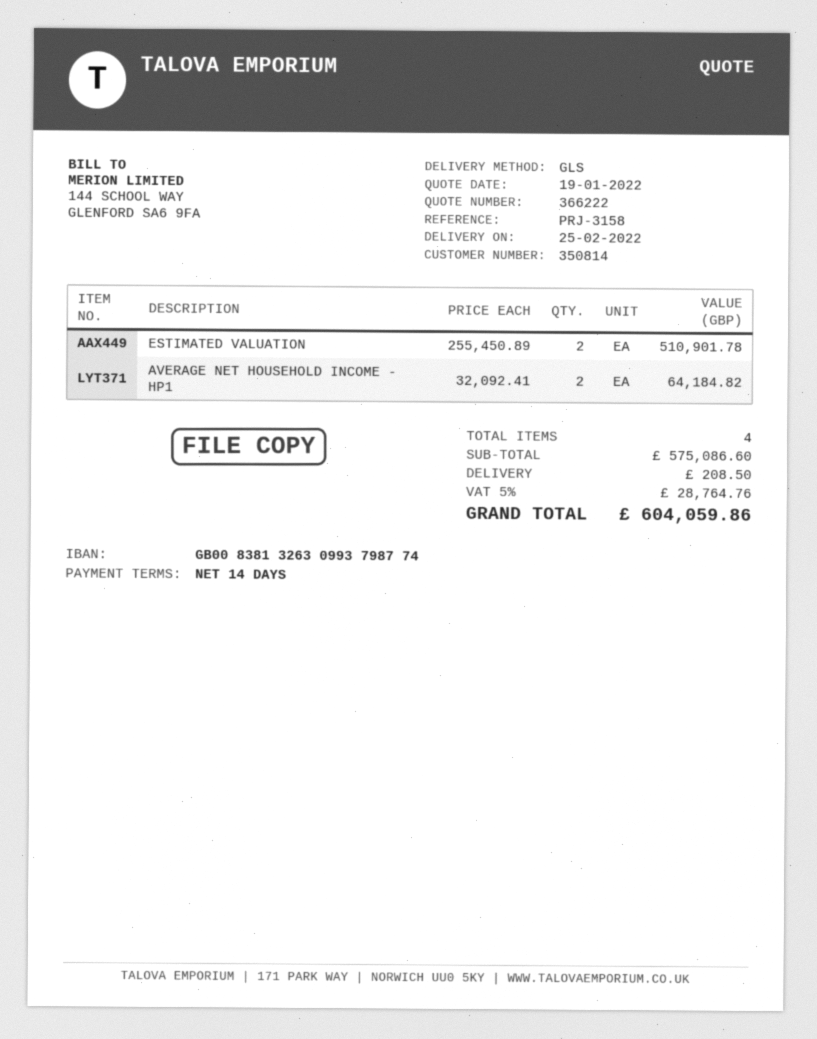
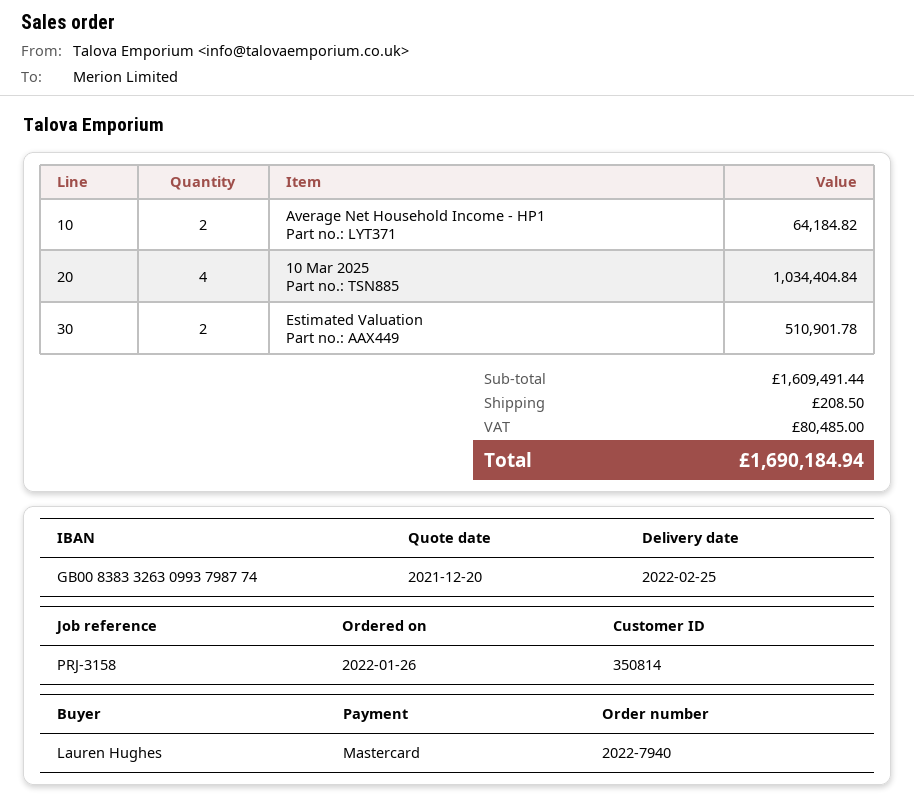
quote date: 2022-01-19 -> 2021-12-20
bank account: GB00838132630993798774 -> GB00838332630993798774
10 Mar 2025: none -> 4 for 1034404.84
subtotal: 575086.60 -> 1609491.44
tax: 28764.76 -> 80485.00
total: 604059.86 -> 1690184.94

